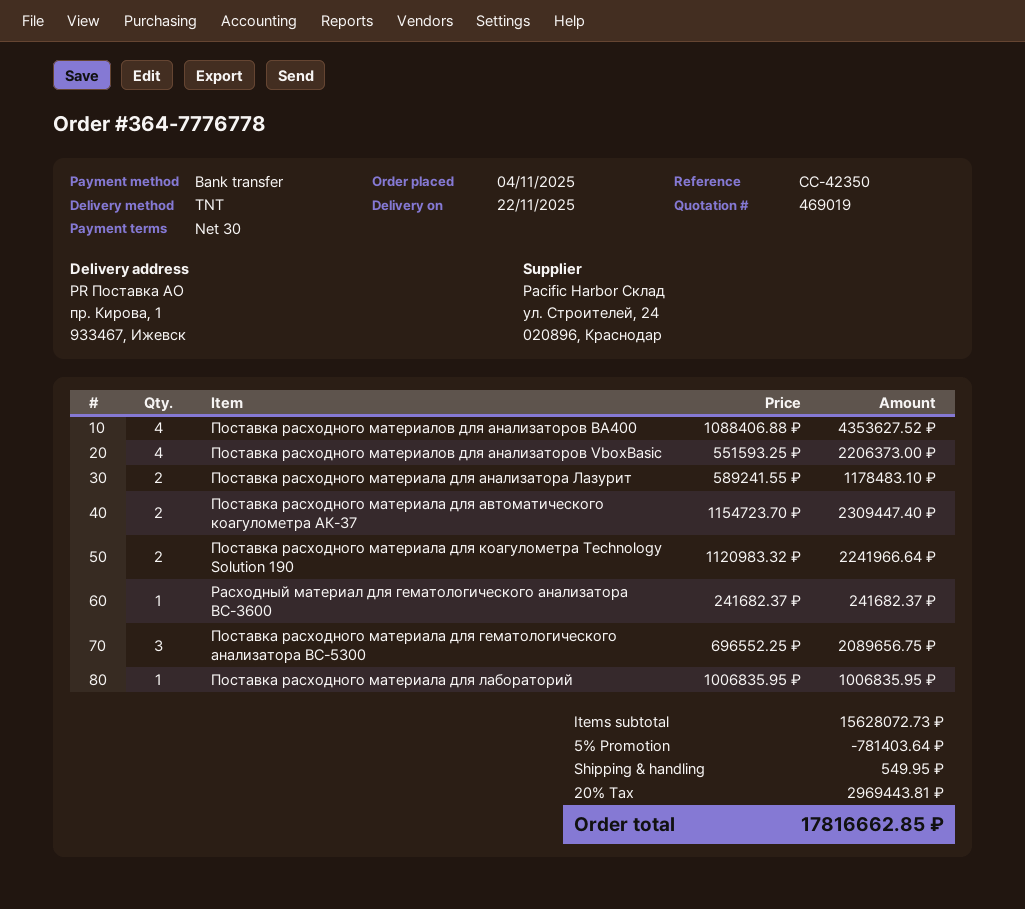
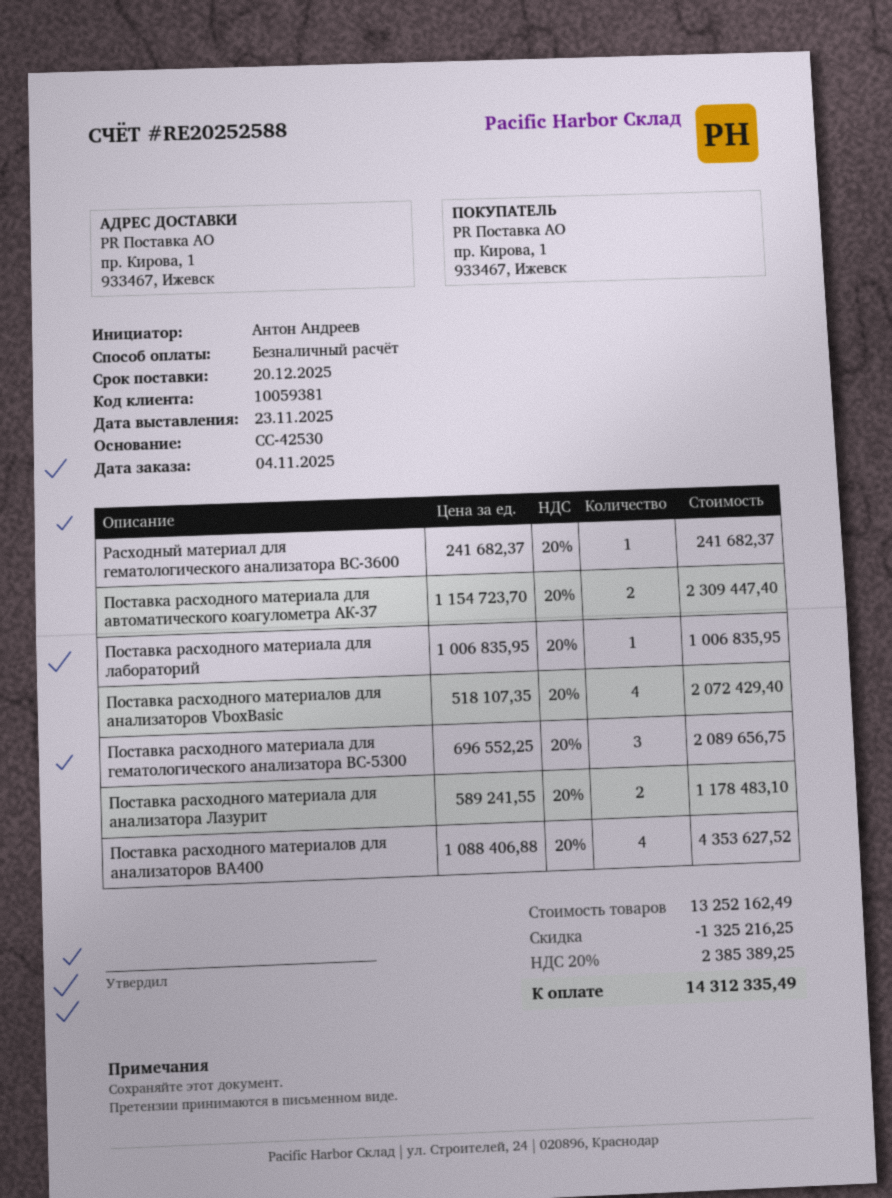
delivery date: 2025-11-22 -> 2025-12-20
reference: CC-42350 -> CC-42530
Поставка расходного материалов для анализаторов VboxBasic: 4 x 551593.25 = 2206373.00 -> 4 x 518107.35 = 2072429.40
Поставка расходного материала для коагулометра Technology Solution 190: 2 x 1120983.32 = 2241966.64 -> none
subtotal: 15628072.73 -> 13252162.49
discount: 781403.64 -> 1325216.25
shipping: 549.95 -> none
tax: 20% = 2969443.81 -> 20% = 2385389.25
total: 17816662.85 -> 14312335.49

